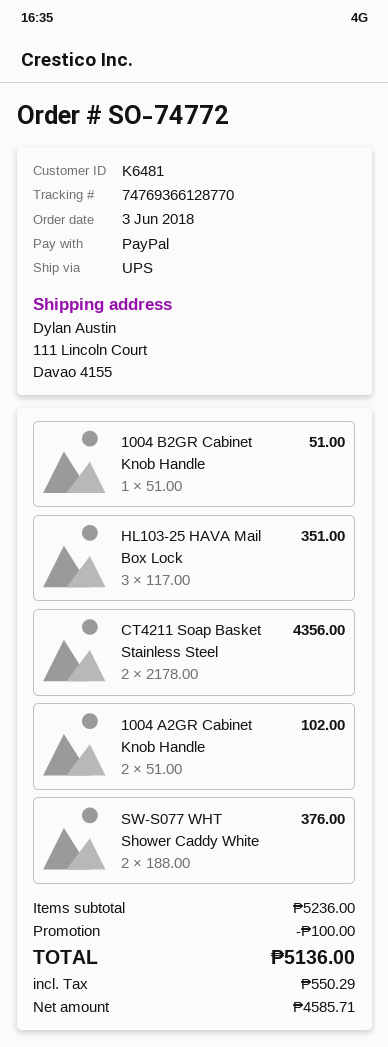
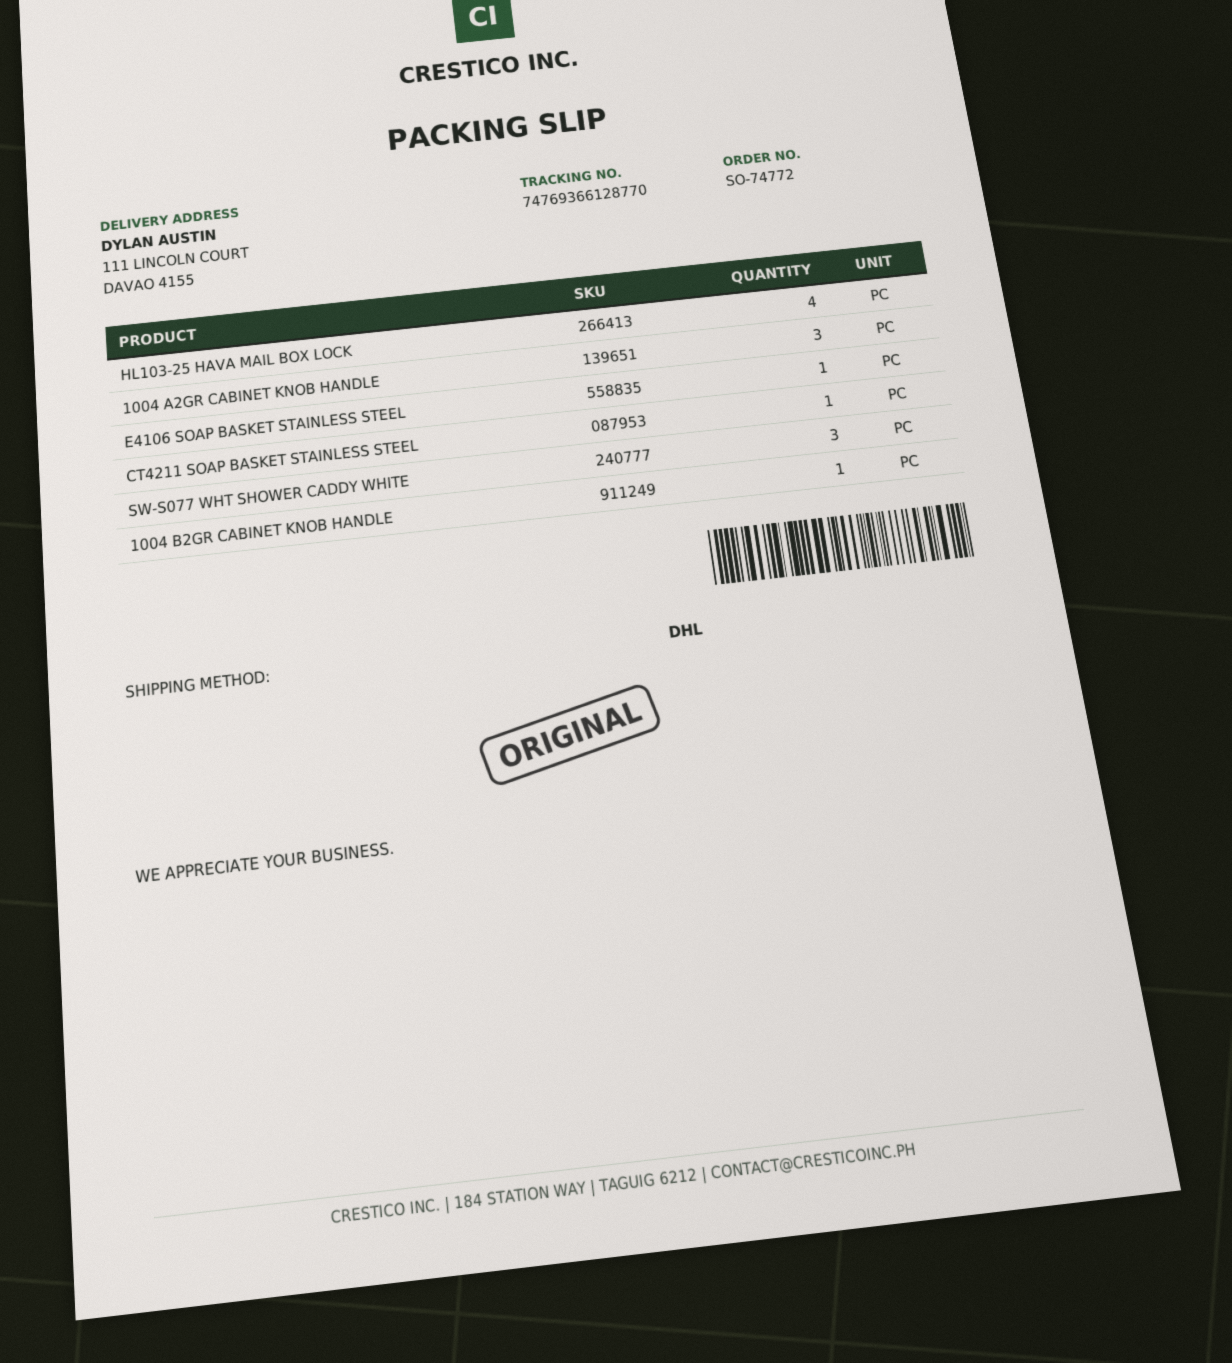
shipping method: UPS -> DHL
HL103-25 HAVA Mail Box Lock: 3 -> 4
CT4211 Soap Basket Stainless Steel: 2 -> 1
1004 A2GR Cabinet Knob Handle: 2 -> 3
SW-S077 WHT Shower Caddy White: 2 -> 3
E4106 SOAP BASKET STAINLESS STEEL: none -> 1

